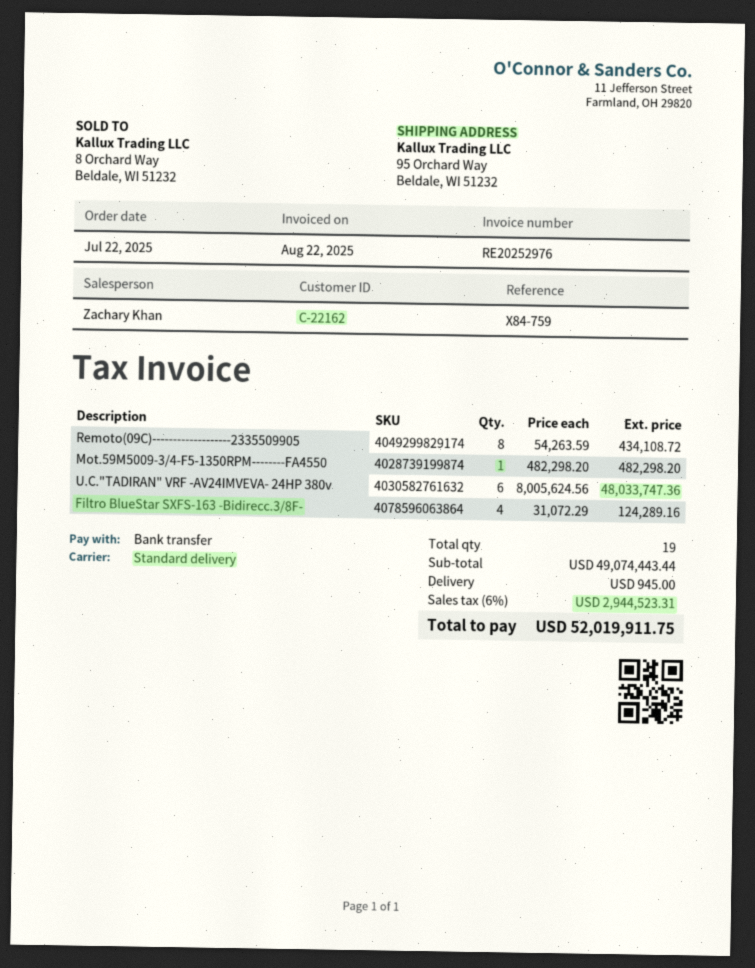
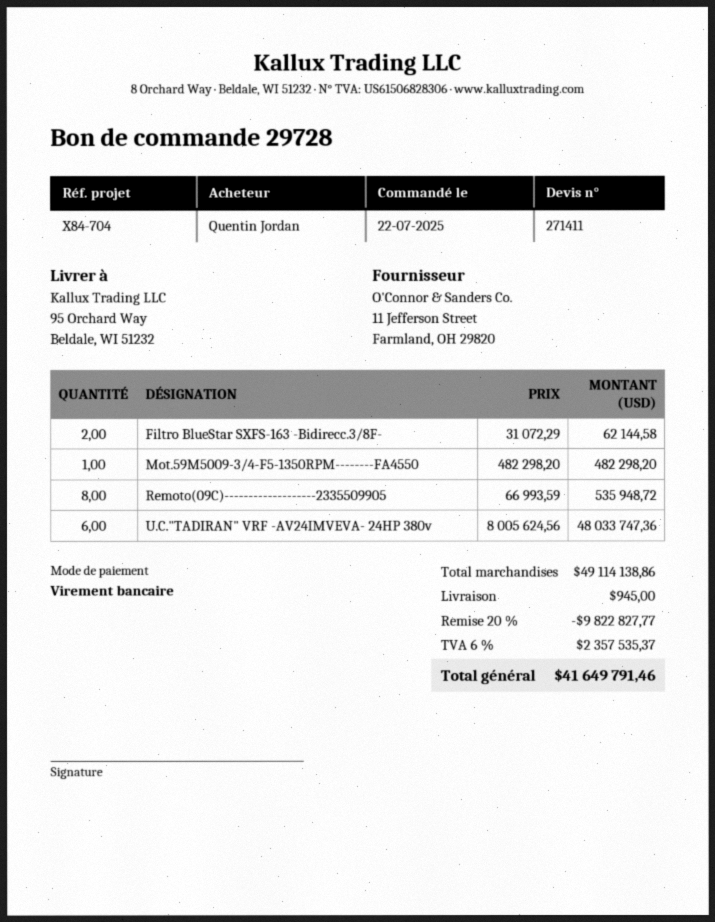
reference: X84-759 -> X84-704
Remoto(09C)-------------------2335509905: 8 x 54263.59 = 434108.72 -> 8 x 66993.59 = 535948.72
Filtro BlueStar SXFS-163 -Bidirecc.3/8F-: 4 x 31072.29 = 124289.16 -> 2 x 31072.29 = 62144.58
subtotal: 49074443.44 -> 49114138.86
discount: none -> 20% = 9822827.77
tax: 6% = 2944523.31 -> 6% = 2357535.37
total: 52019911.75 -> 41649791.46

